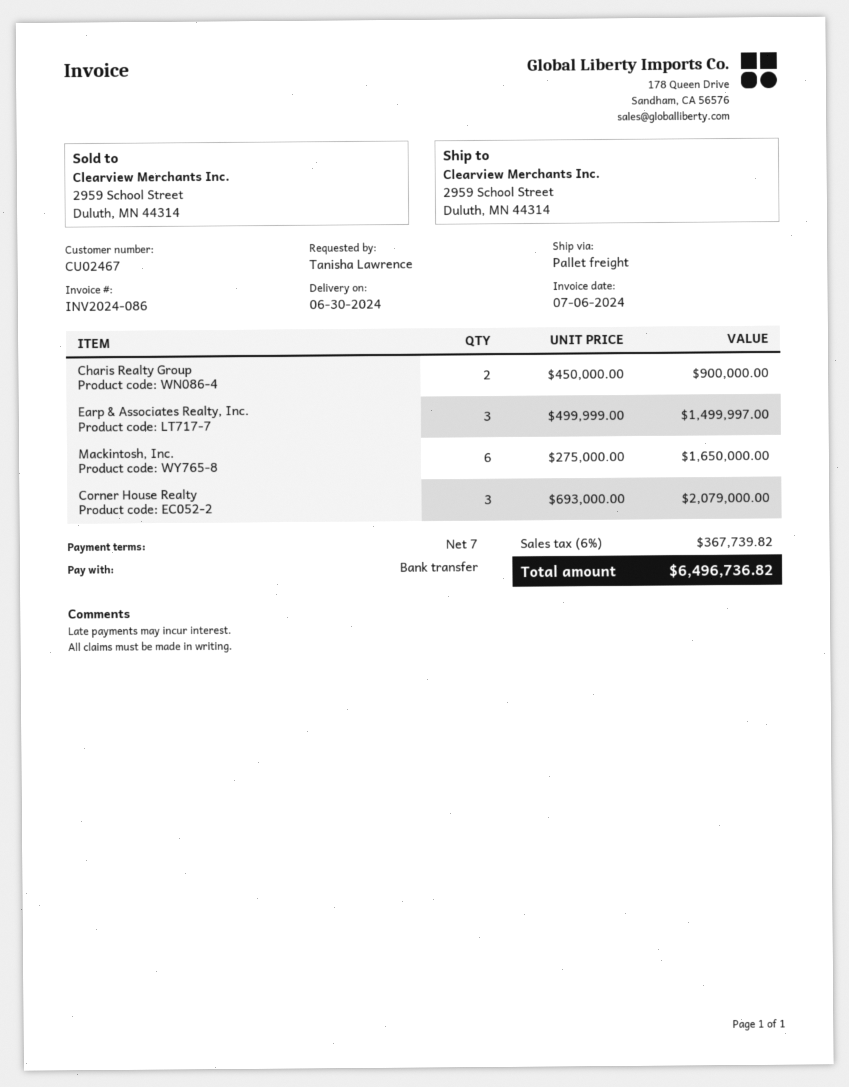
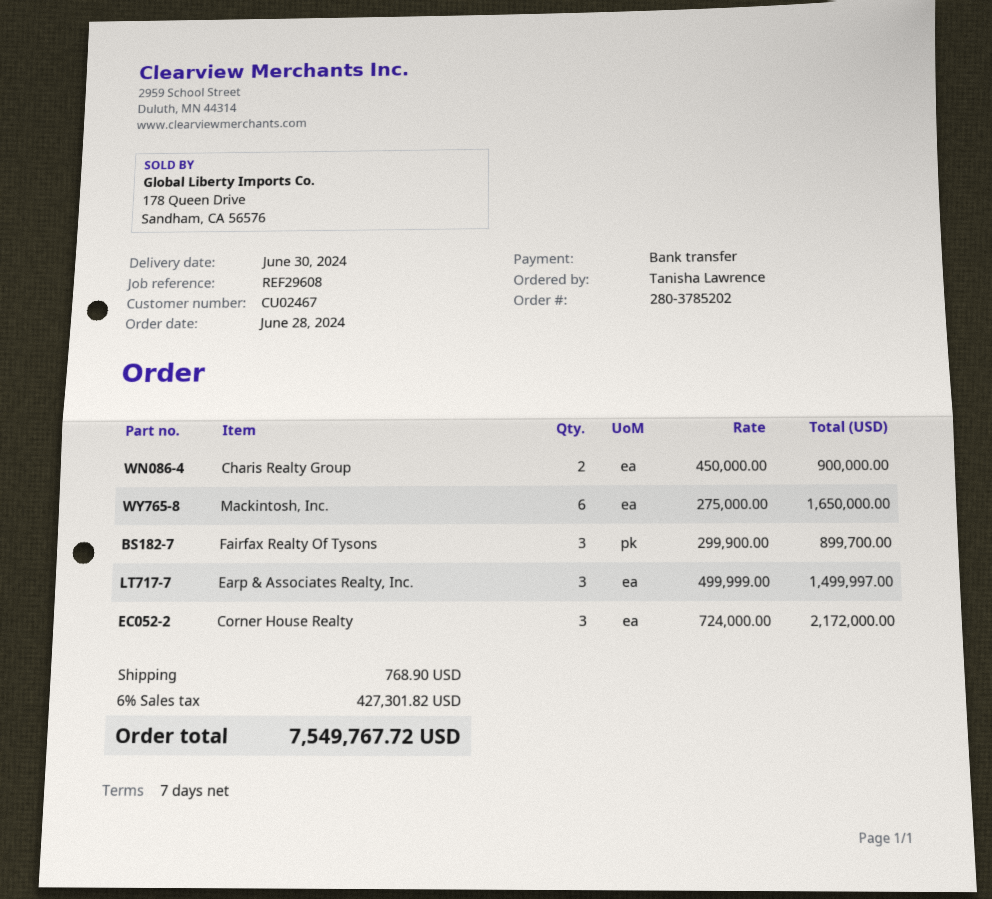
Corner House Realty: 3 x 693000.00 = 2079000.00 -> 3 x 724000.00 = 2172000.00
Fairfax Realty Of Tysons: none -> 3 x 299900.00 = 899700.00
shipping: none -> 768.90
tax: 6% = 367739.82 -> 6% = 427301.82
total: 6496736.82 -> 7549767.72

